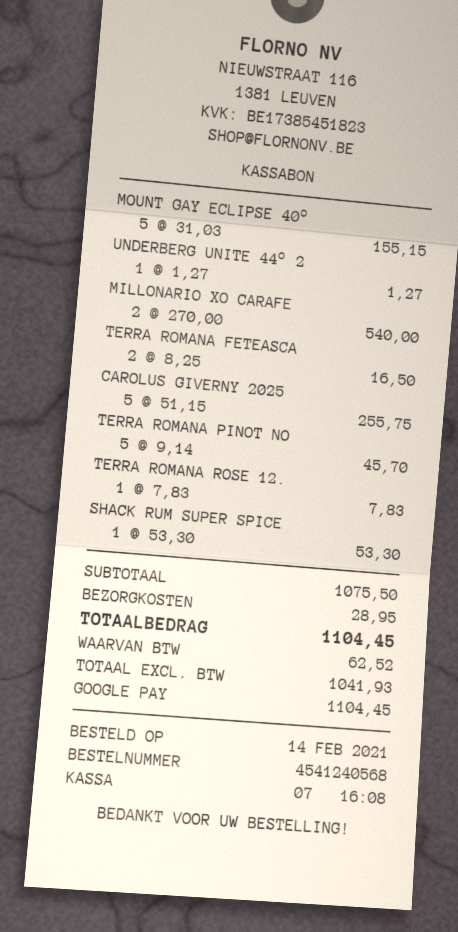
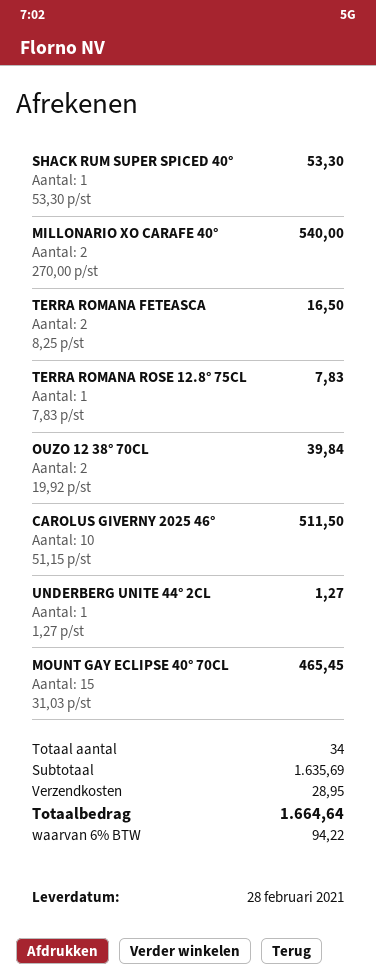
MOUNT GAY ECLIPSE 40°: 5 x 31.03 = 155.15 -> 15 x 31.03 = 465.45
CAROLUS GIVERNY 2025: 5 x 51.15 = 255.75 -> 10 x 51.15 = 511.50
TERRA ROMANA PINOT NO: 5 x 9.14 = 45.70 -> none
OUZO 12 38° 70CL: none -> 2 x 19.92 = 39.84
subtotal: 1075.50 -> 1635.69
tax: 62.52 -> 94.22
total: 1104.45 -> 1664.64

